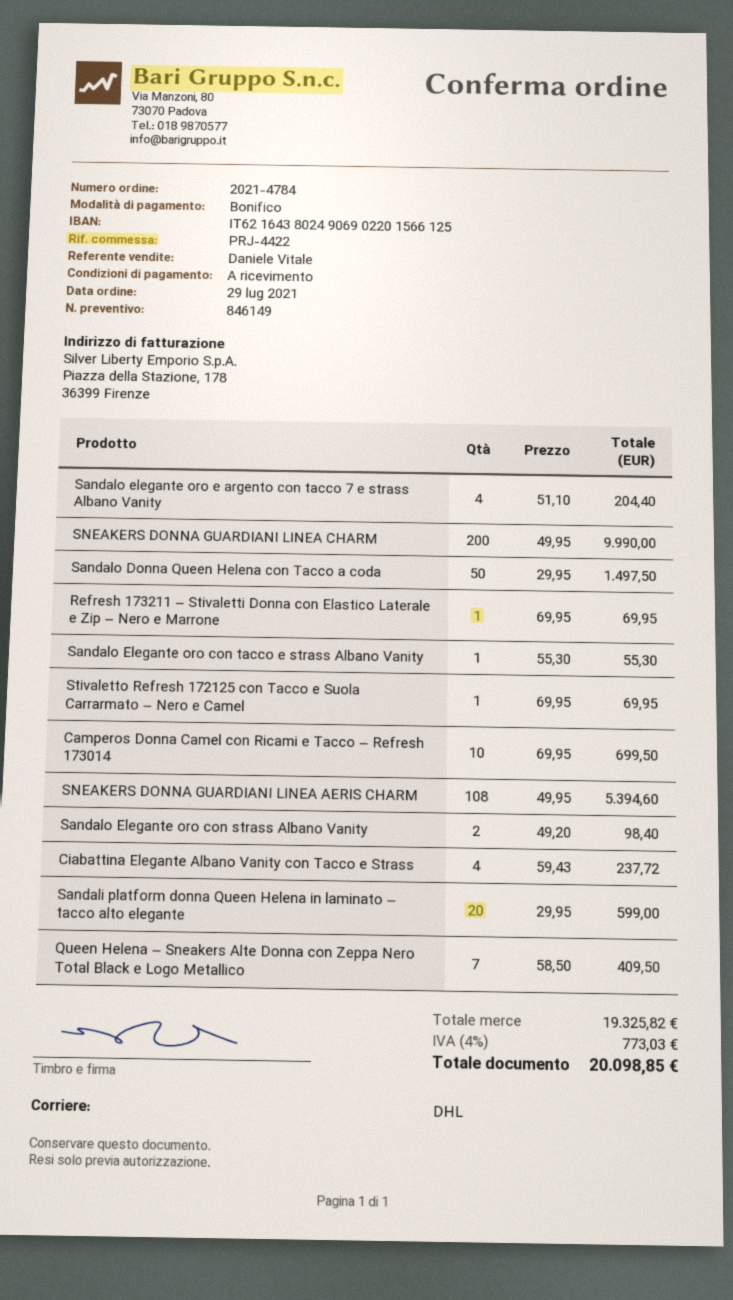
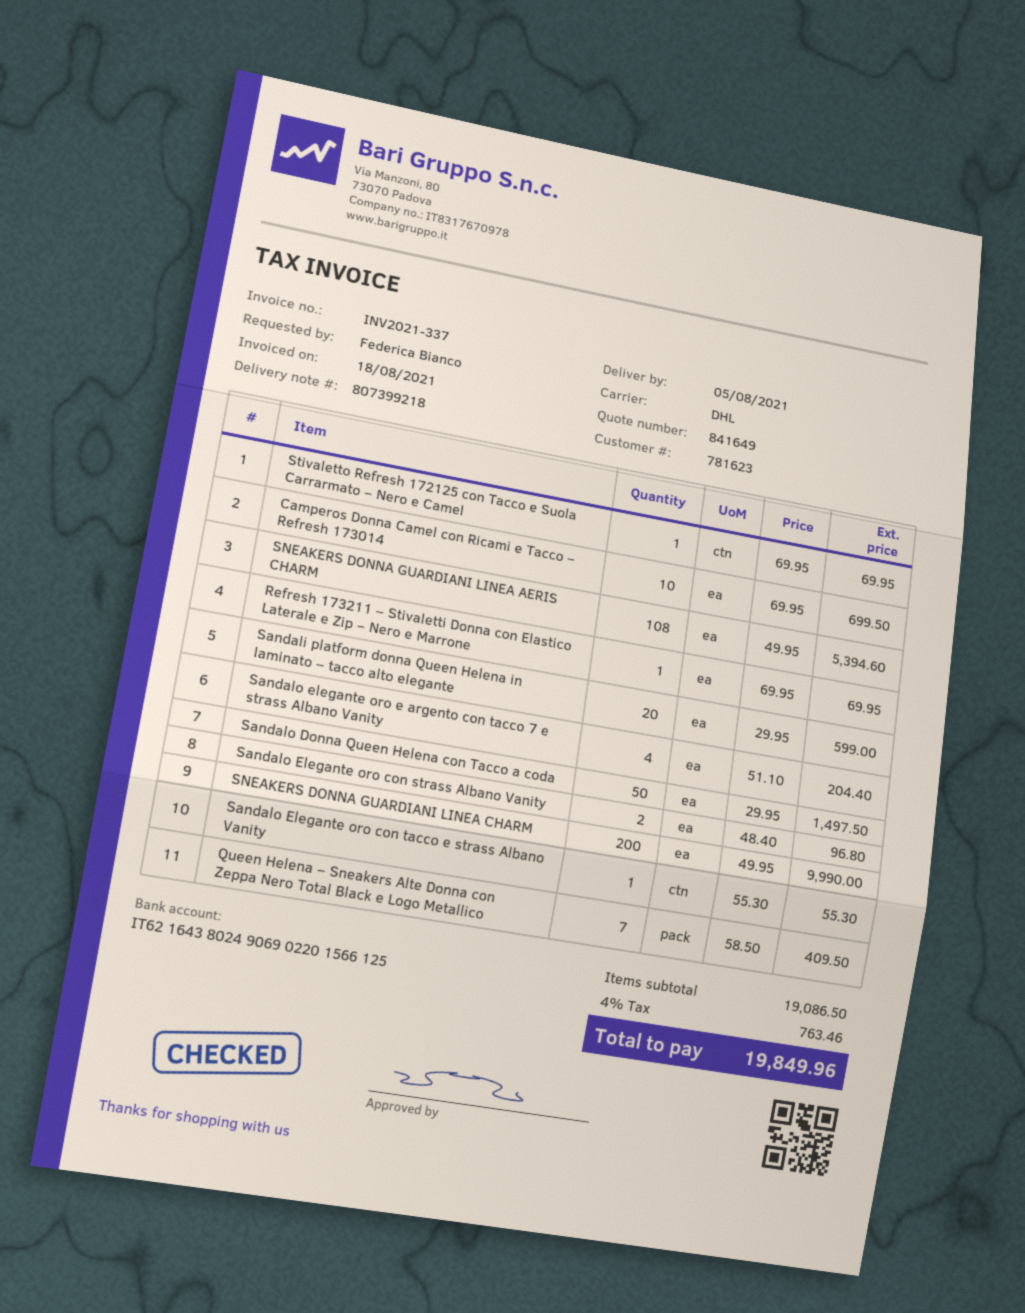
quote number: 846149 -> 841649
Sandalo Elegante oro con strass Albano Vanity: 2 x 49.20 = 98.40 -> 2 x 48.40 = 96.80
Ciabattina Elegante Albano Vanity con Tacco e Strass: 4 x 59.43 = 237.72 -> none
subtotal: 19325.82 -> 19086.50
tax: 4% = 773.03 -> 4% = 763.46
total: 20098.85 -> 19849.96

